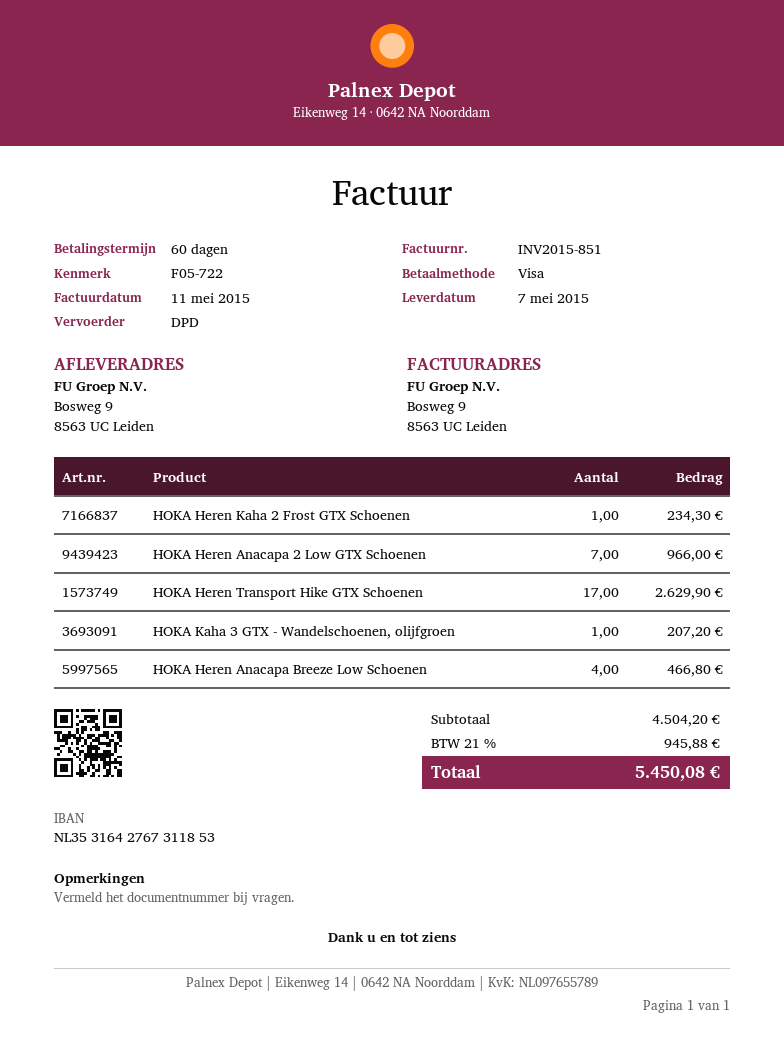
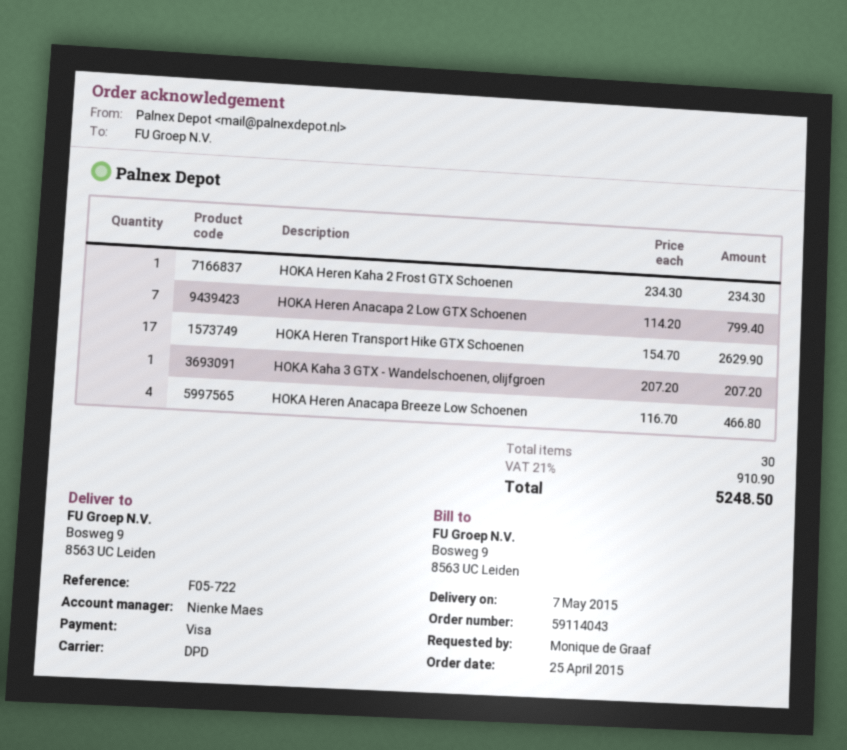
HOKA Heren Anacapa 2 Low GTX Schoenen: 7 for 966.00 -> 7 for 799.40
tax: 21% = 945.88 -> 21% = 910.90
total: 5450.08 -> 5248.50

